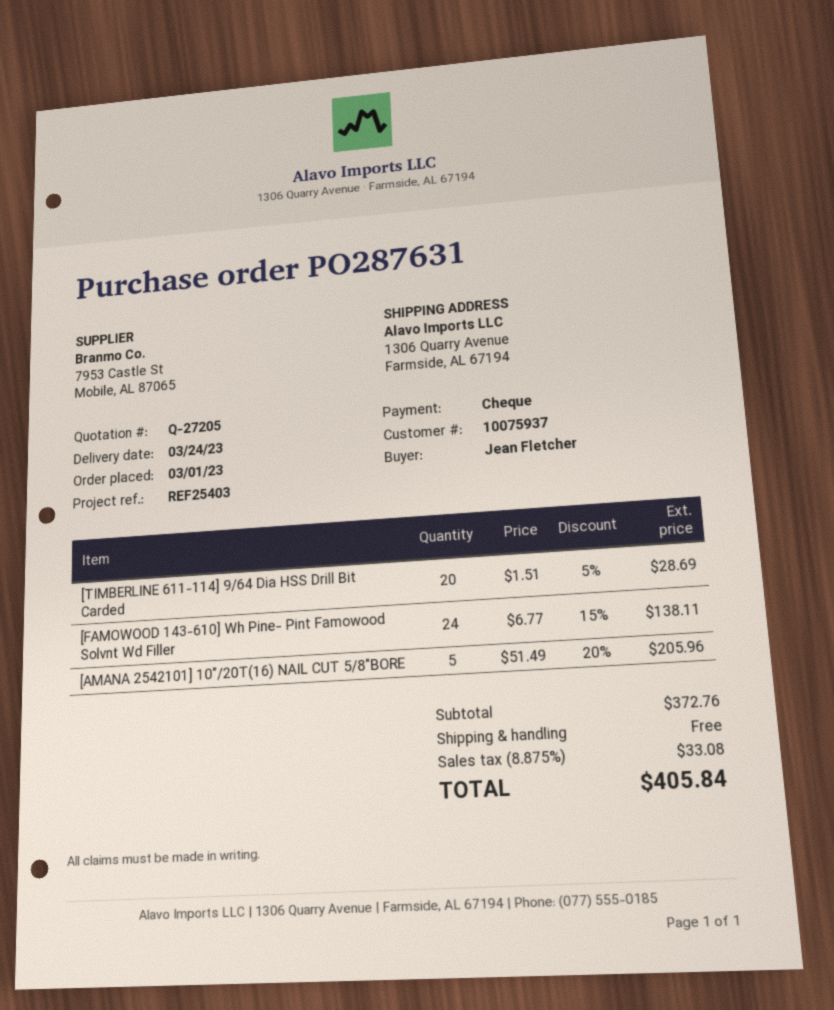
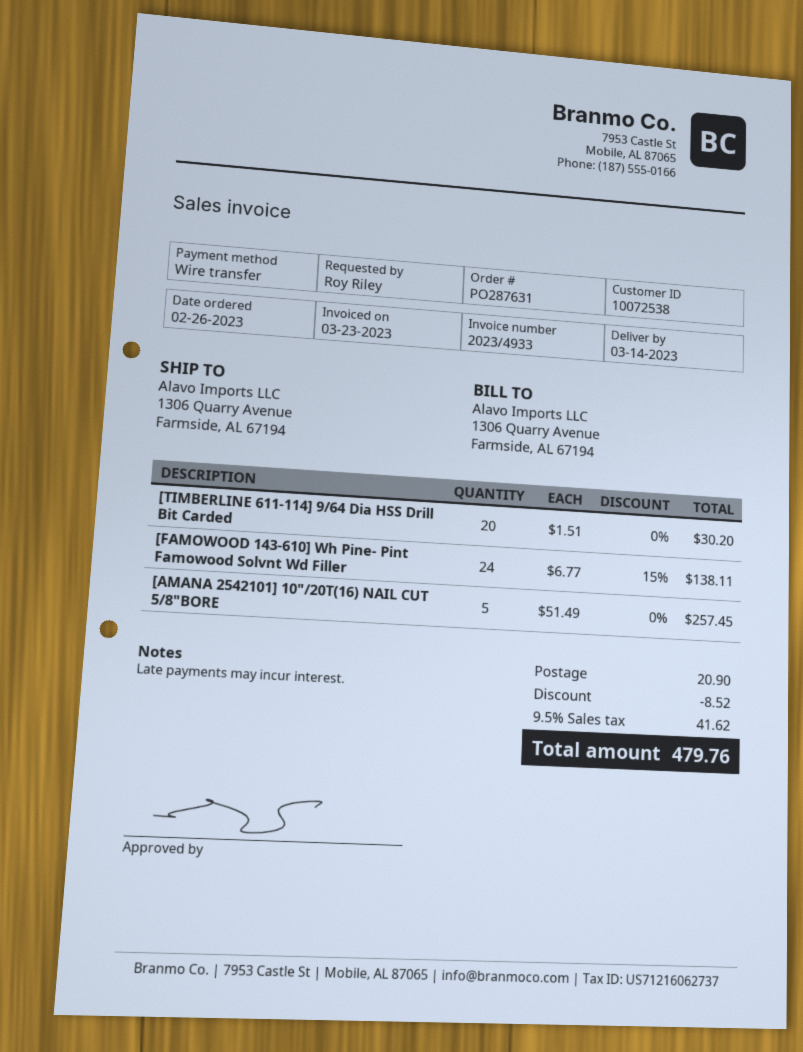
order date: 2023-03-01 -> 2023-02-26
delivery date: 2023-03-24 -> 2023-03-14
customer number: 10075937 -> 10072538
ordered by: Jean Fletcher -> Roy Riley
payment method: cheque -> bank transfer
[TIMBERLINE 611-114] 9/64 Dia HSS Drill Bit Carded: 20 x 1.51 - 5% = 28.69 -> 20 x 1.51 = 30.20
[AMANA 2542101] 10"/20T(16) NAIL CUT 5/8"BORE: 5 x 51.49 - 20% = 205.96 -> 5 x 51.49 = 257.45
discount: none -> 8.52
shipping: 0.00 -> 20.90
tax: 8.875% = 33.08 -> 9.5% = 41.62
total: 405.84 -> 479.76

